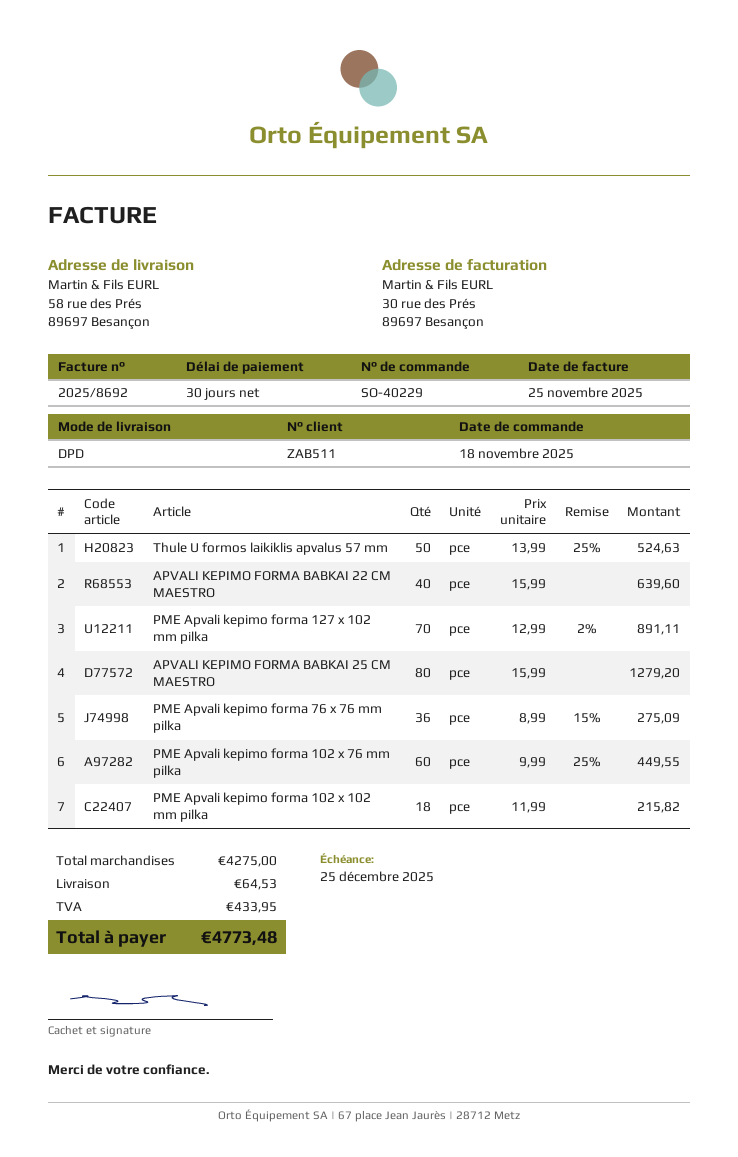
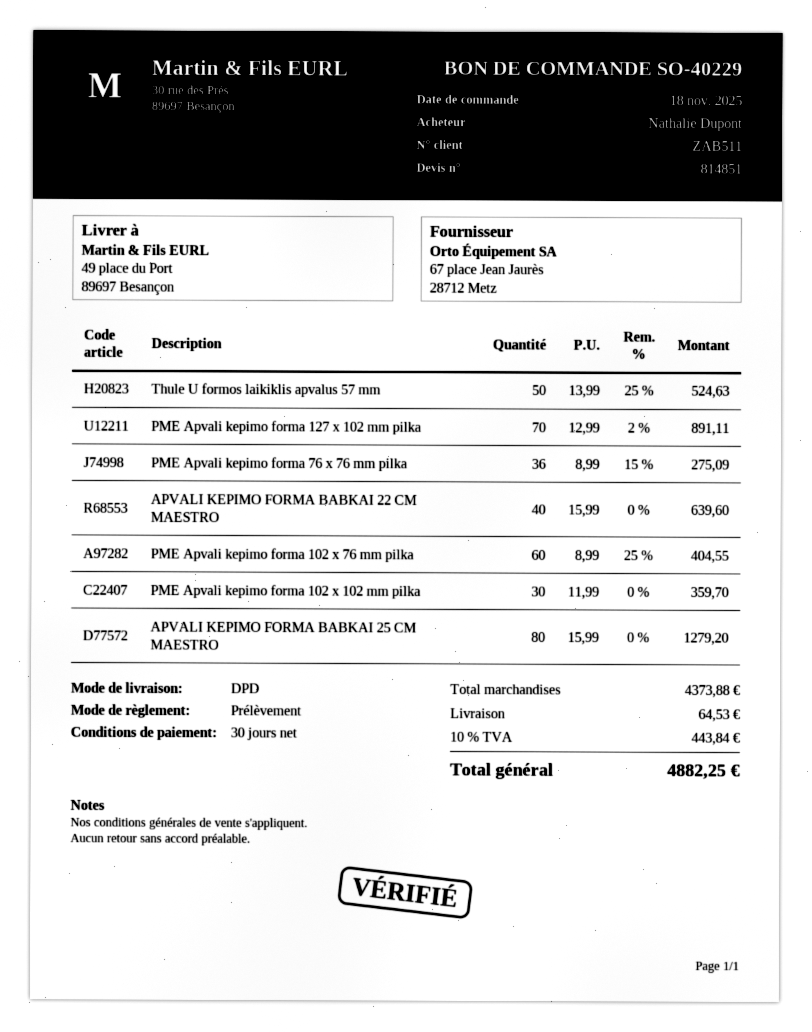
ship to: 58 rue des Prés, 89697 Besançon -> 49 place du Port, 89697 Besançon
PME Apvali kepimo forma 102 x 76 mm pilka: 60 x 9.99 - 25% = 449.55 -> 60 x 8.99 - 25% = 404.55
PME Apvali kepimo forma 102 x 102 mm pilka: 18 x 11.99 = 215.82 -> 30 x 11.99 = 359.70
subtotal: 4275.00 -> 4373.88
tax: 433.95 -> 443.84
total: 4773.48 -> 4882.25

